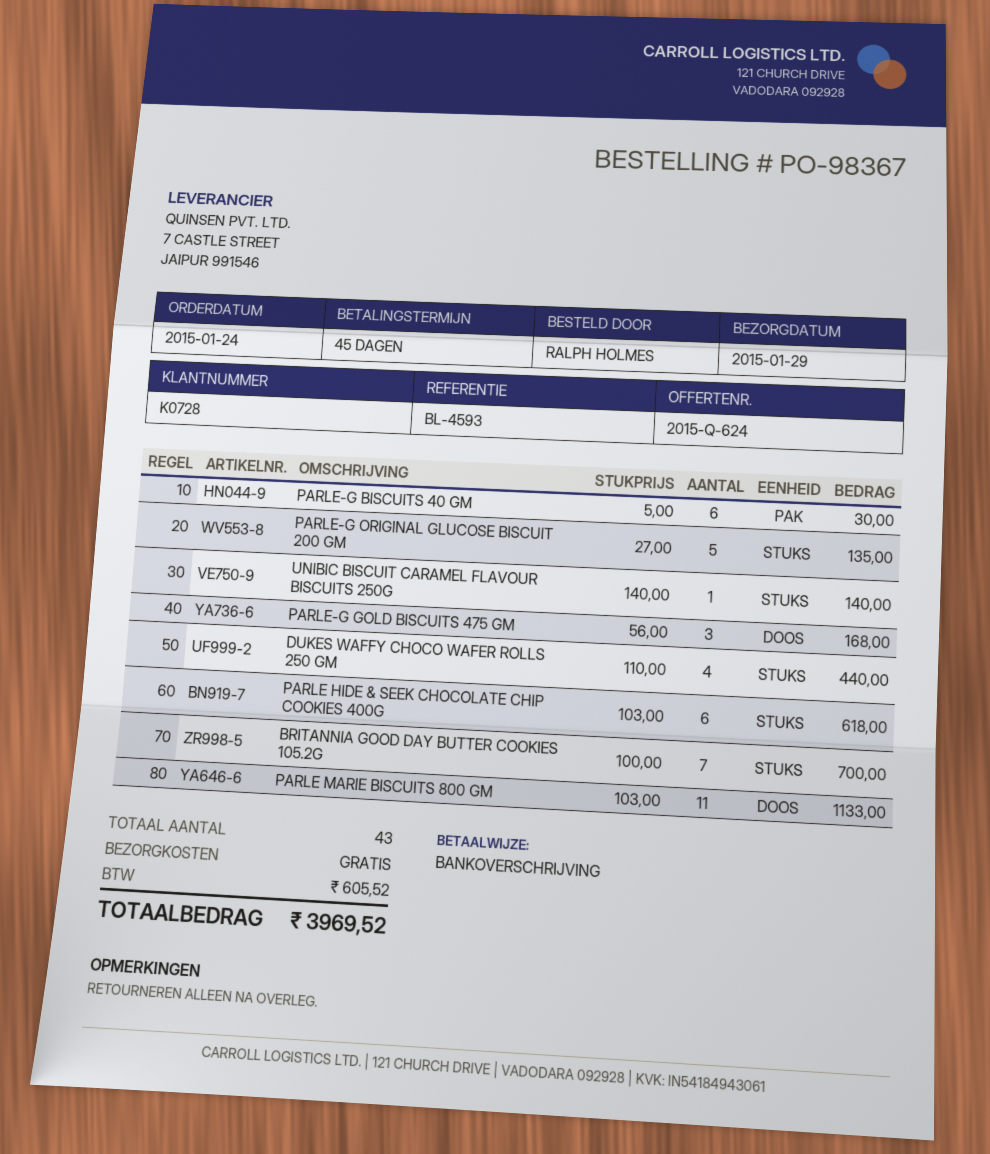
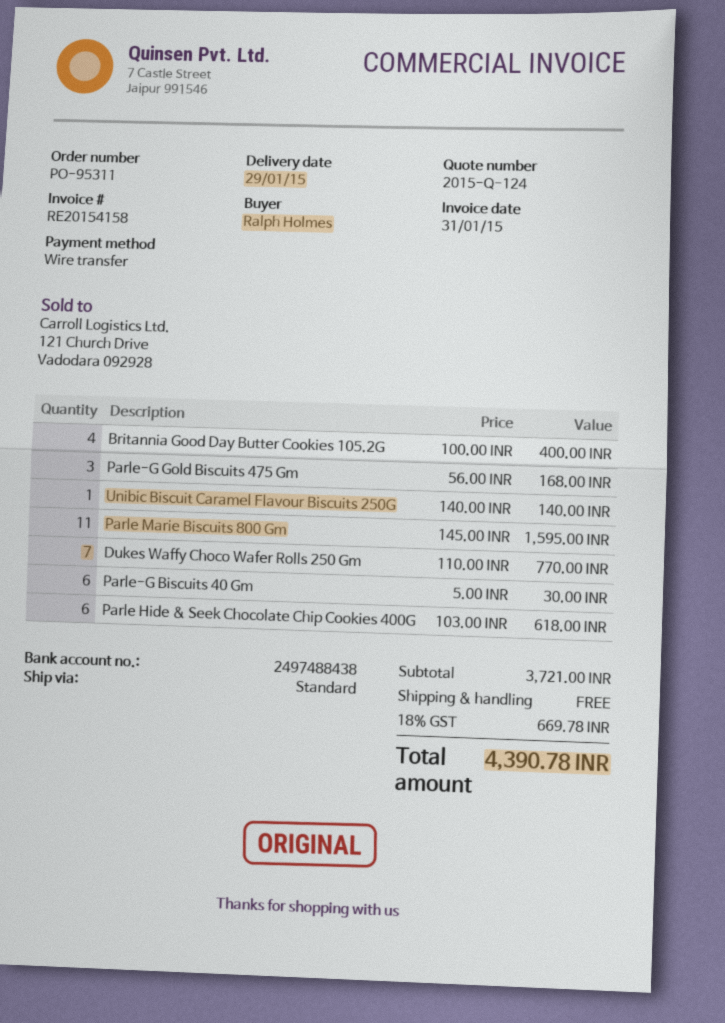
quote number: 2015-Q-624 -> 2015-Q-124
order number: PO-98367 -> PO-95311
PARLE-G ORIGINAL GLUCOSE BISCUIT 200 GM: 5 x 27.00 = 135.00 -> none
DUKES WAFFY CHOCO WAFER ROLLS 250 GM: 4 x 110.00 = 440.00 -> 7 x 110.00 = 770.00
BRITANNIA GOOD DAY BUTTER COOKIES 105.2G: 7 x 100.00 = 700.00 -> 4 x 100.00 = 400.00
PARLE MARIE BISCUITS 800 GM: 11 x 103.00 = 1133.00 -> 11 x 145.00 = 1595.00
tax: 605.52 -> 669.78
total: 3969.52 -> 4390.78

